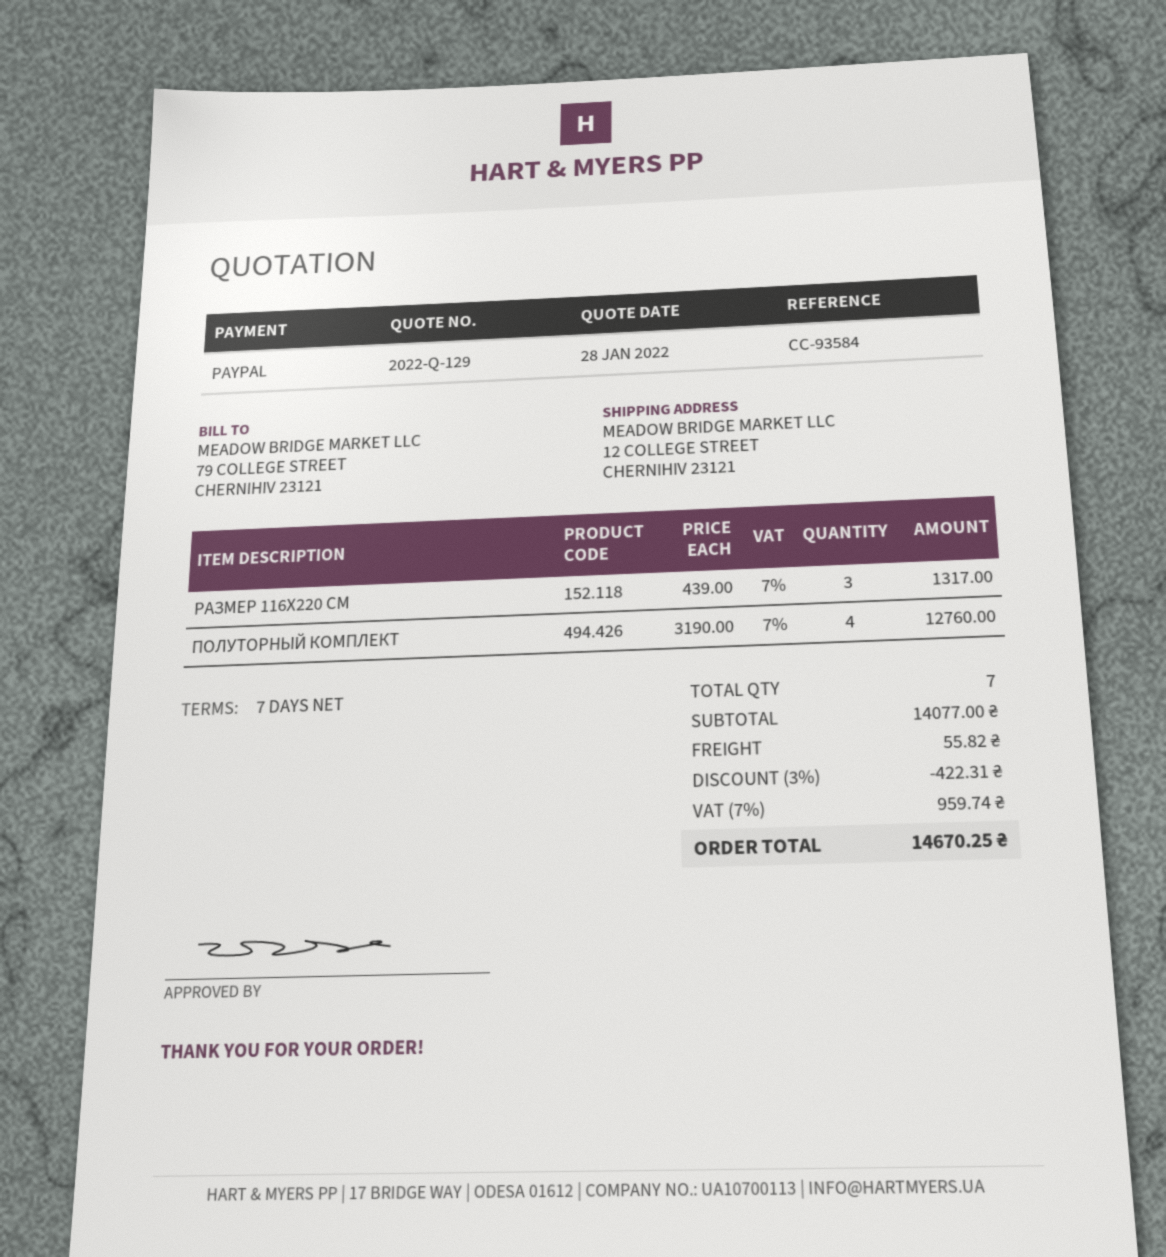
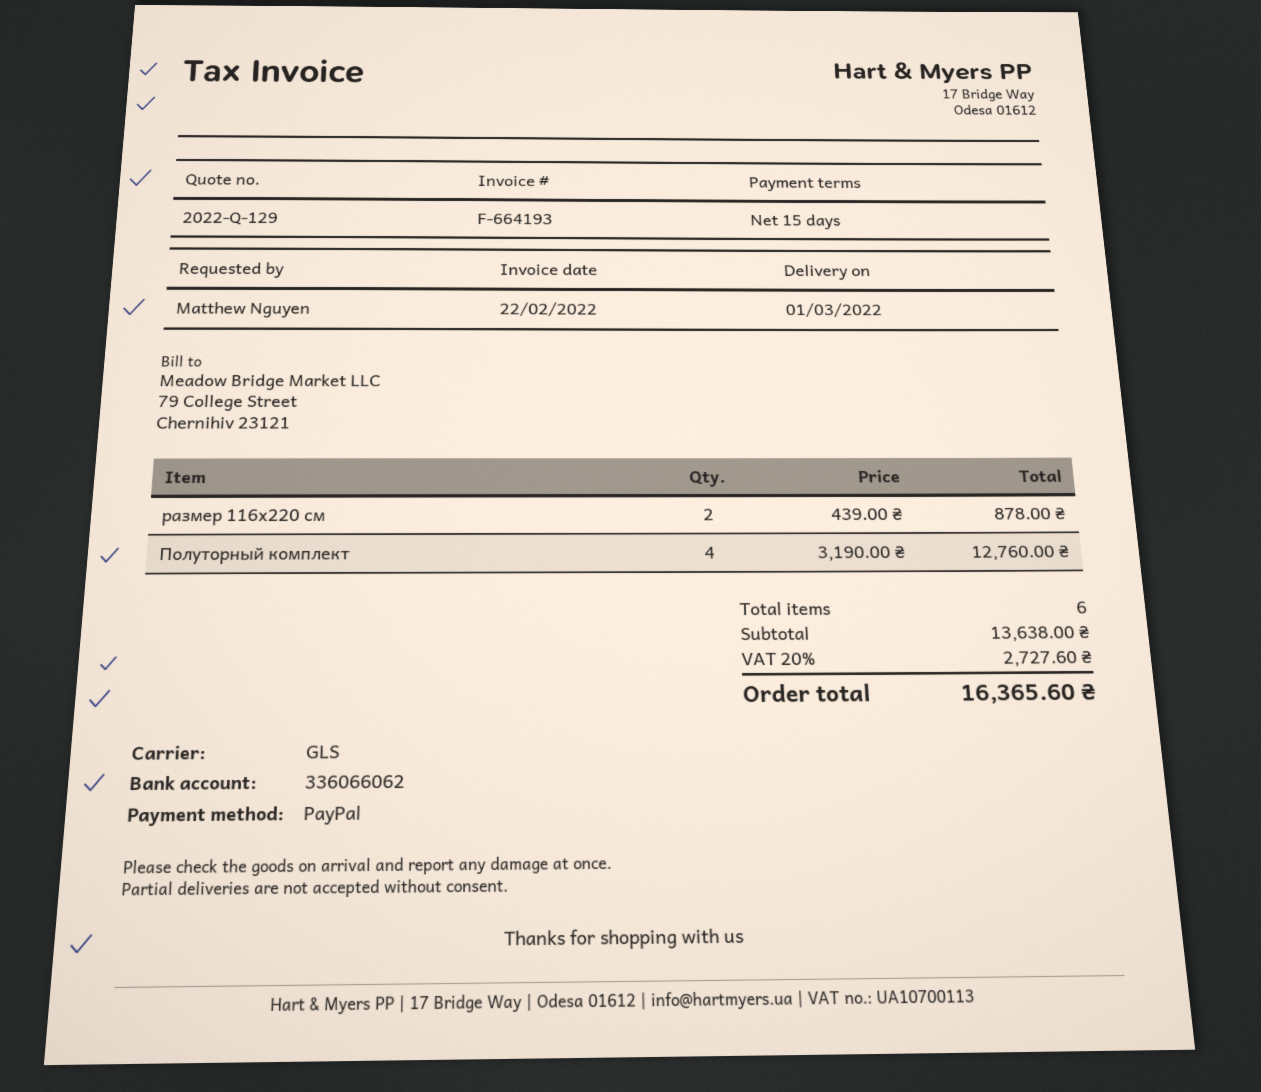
payment terms: 7 days -> 15 days
РАЗМЕР 116Х220 СМ: 3 x 439.00 = 1317.00 -> 2 x 439.00 = 878.00
total quantity: 7 -> 6
subtotal: 14077.00 -> 13638.00
discount: 3% = 422.31 -> none
shipping: 55.82 -> none
tax: 7% = 959.74 -> 20% = 2727.60
total: 14670.25 -> 16365.60

